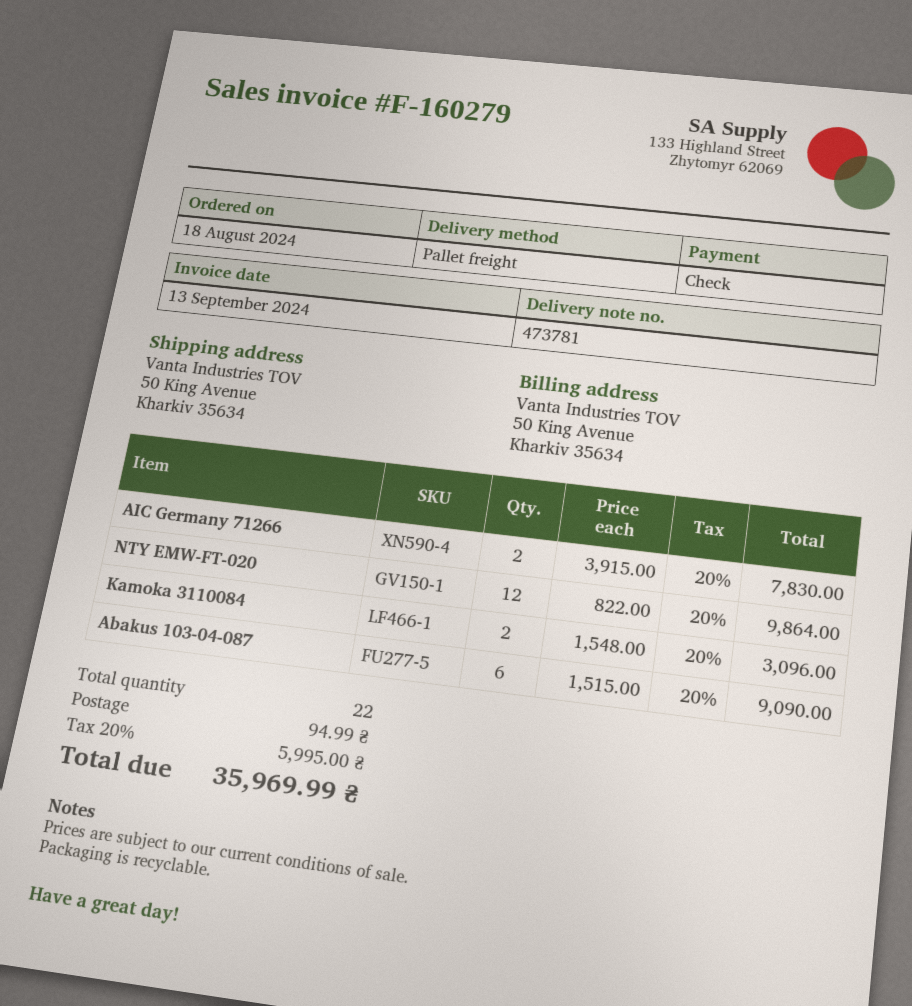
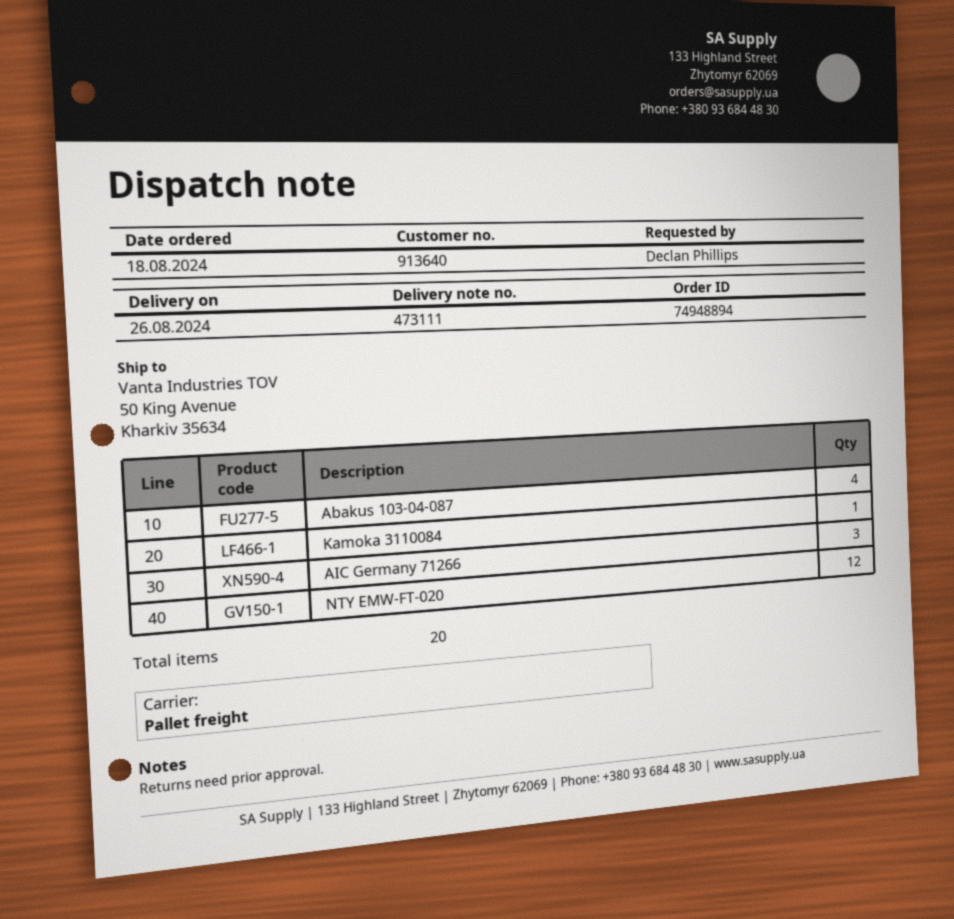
delivery note number: 473781 -> 473111
AIC Germany 71266: 2 -> 3
Kamoka 3110084: 2 -> 1
Abakus 103-04-087: 6 -> 4
total quantity: 22 -> 20

